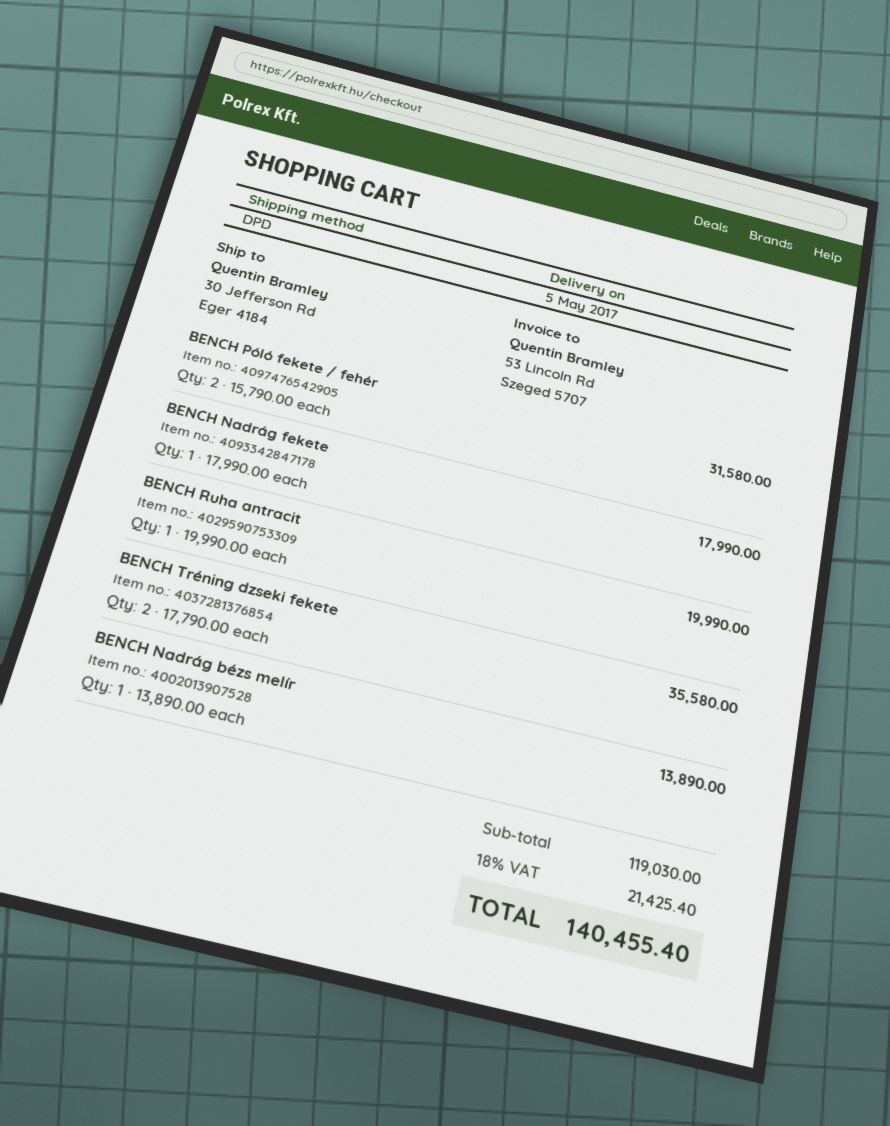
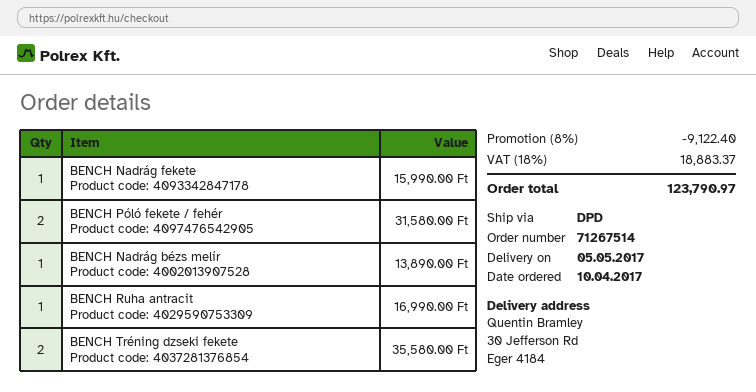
BENCH Nadrág fekete: 1 for 17990.00 -> 1 for 15990.00
BENCH Ruha antracit: 1 for 19990.00 -> 1 for 16990.00
discount: none -> 8% = 9122.40
tax: 18% = 21425.40 -> 18% = 18883.37
total: 140455.40 -> 123790.97

